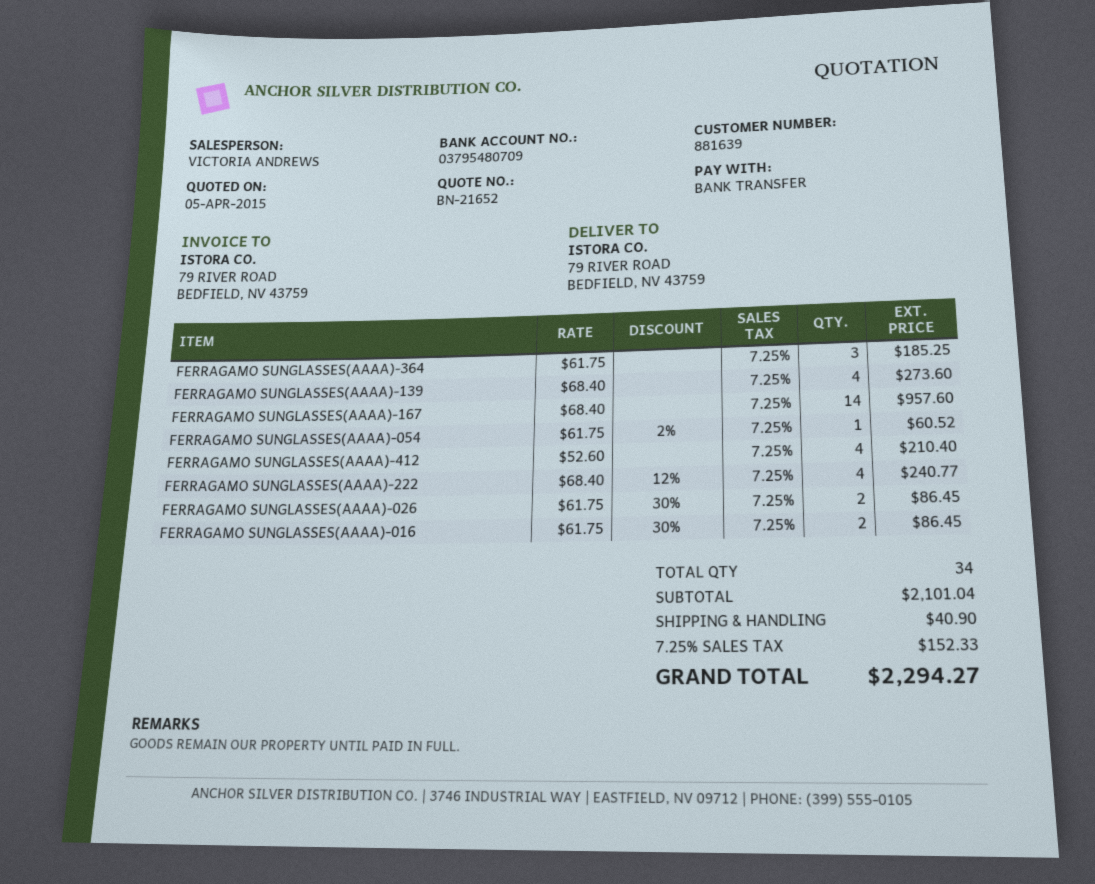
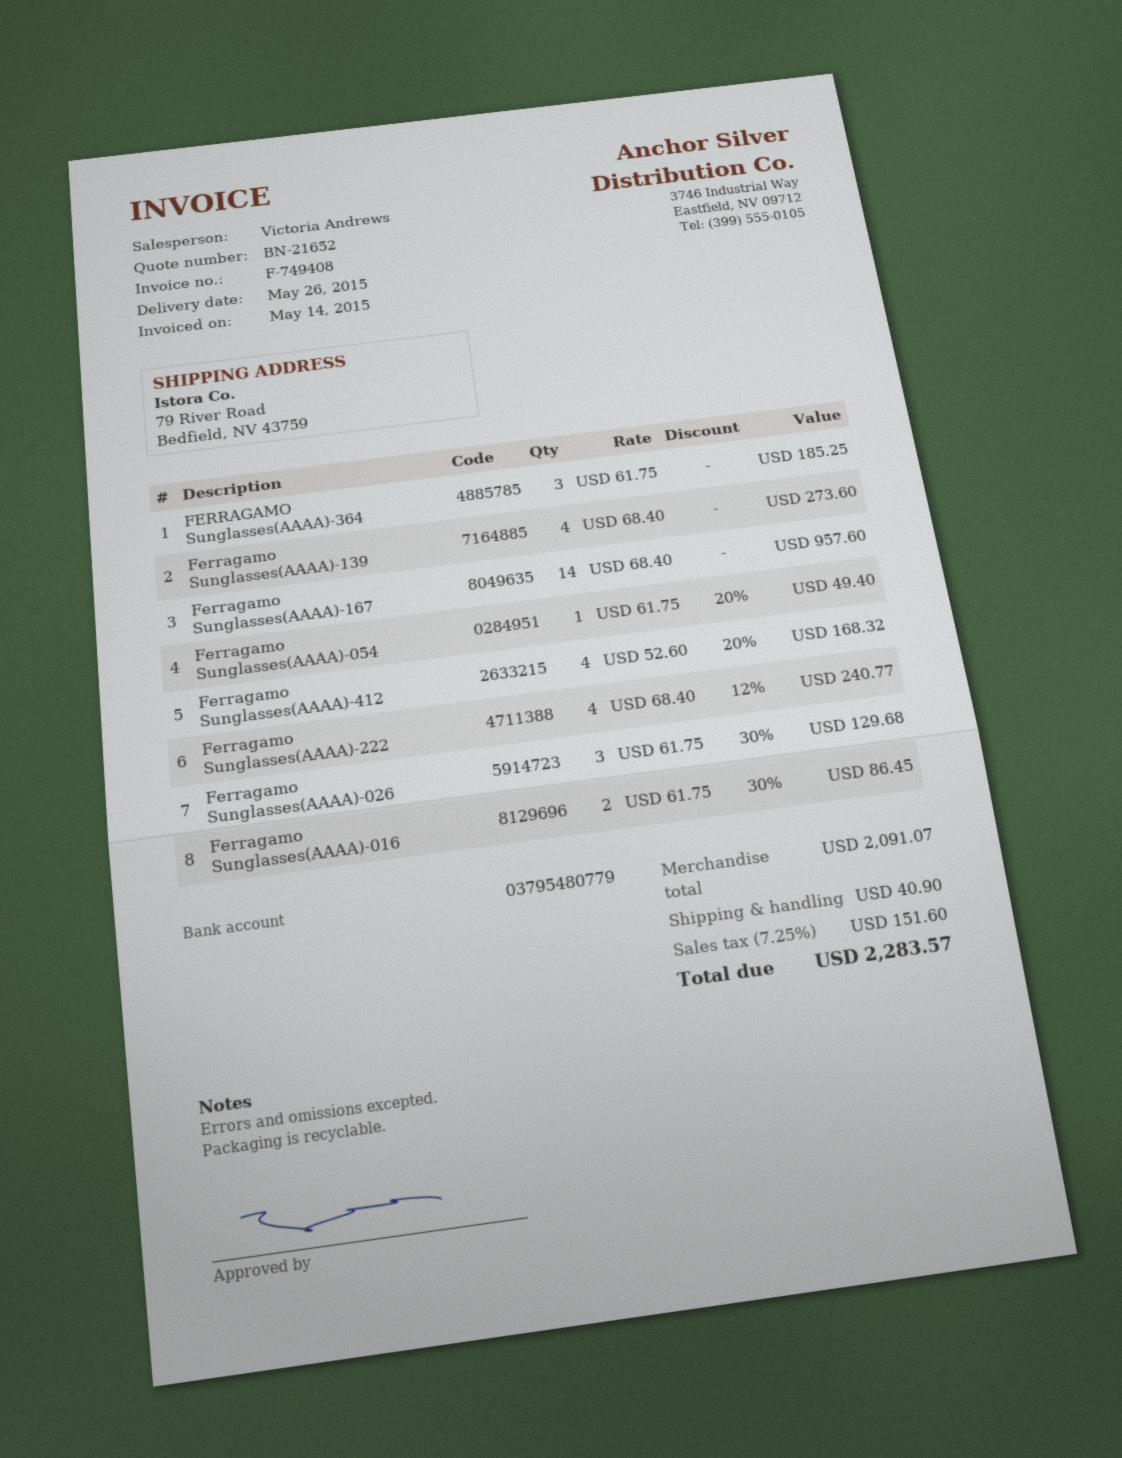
bank account: 03795480709 -> 03795480779
FERRAGAMO SUNGLASSES(AAAA)-054: 1 x 61.75 - 2% = 60.52 -> 1 x 61.75 - 20% = 49.40
FERRAGAMO SUNGLASSES(AAAA)-412: 4 x 52.60 = 210.40 -> 4 x 52.60 - 20% = 168.32
FERRAGAMO SUNGLASSES(AAAA)-026: 2 x 61.75 - 30% = 86.45 -> 3 x 61.75 - 30% = 129.68
subtotal: 2101.04 -> 2091.07
tax: 7.25% = 152.33 -> 7.25% = 151.60
total: 2294.27 -> 2283.57

